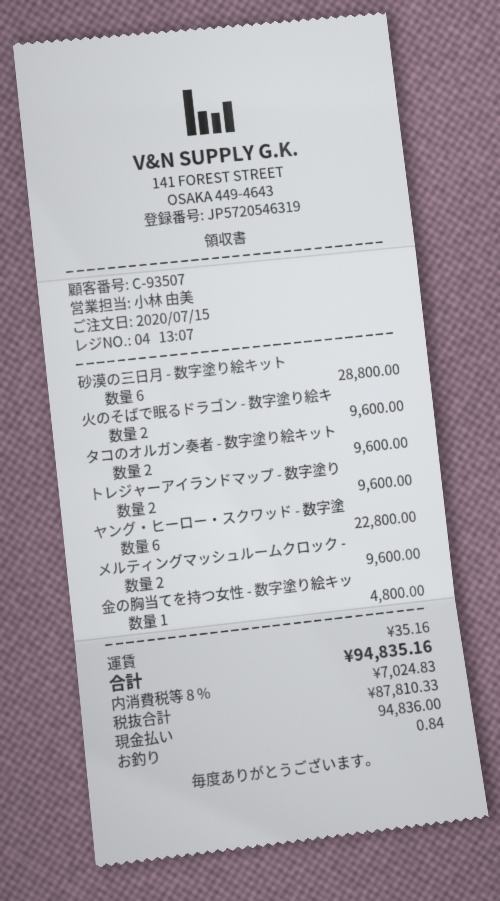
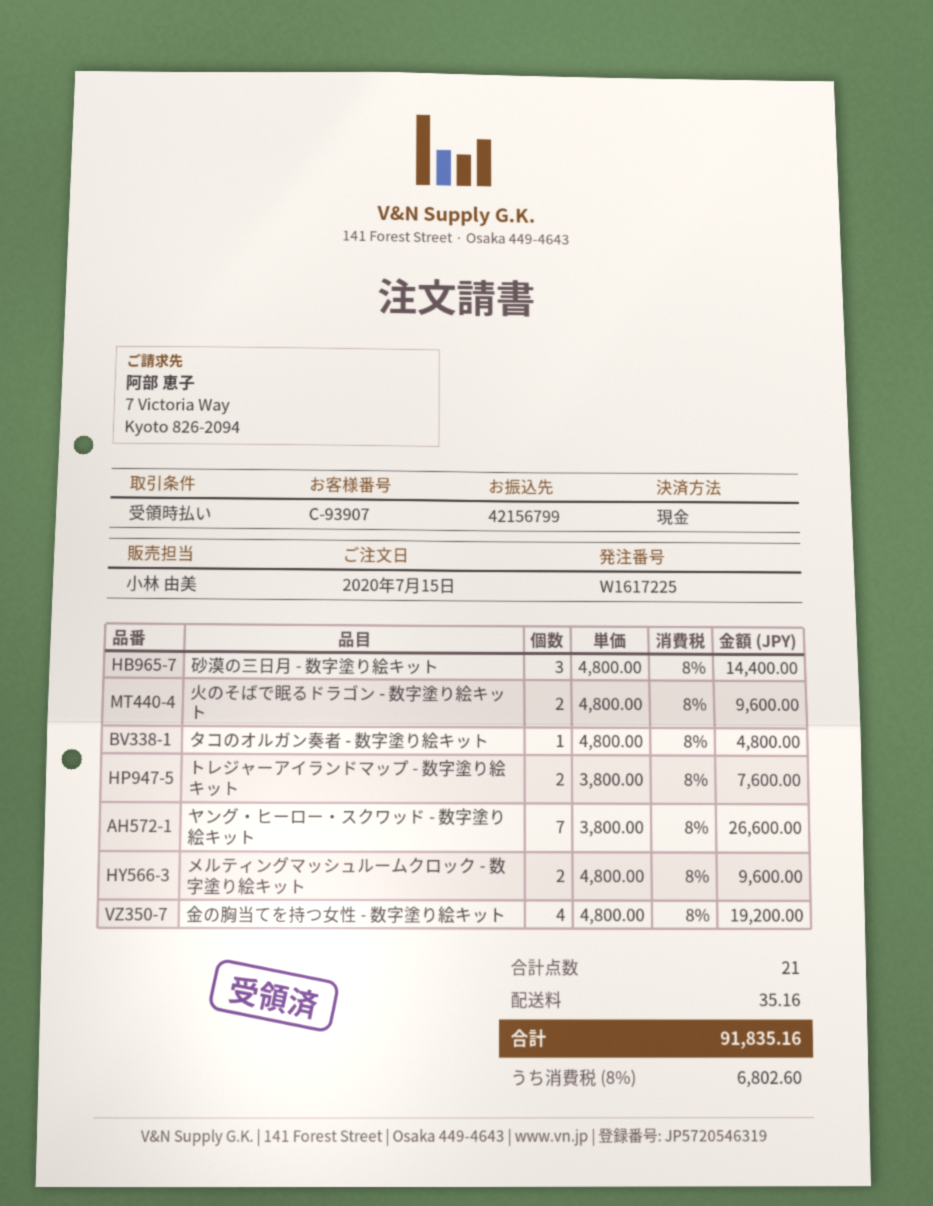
customer number: C-93507 -> C-93907
砂漠の三日月 - 数字塗り絵キット: 6 for 28800.00 -> 3 for 14400.00
タコのオルガン奏者 - 数字塗り絵キット: 2 for 9600.00 -> 1 for 4800.00
トレジャーアイランドマップ - 数字塗り: 2 for 9600.00 -> 2 for 7600.00
ヤング・ヒーロー・スクワッド - 数字塗: 6 for 22800.00 -> 7 for 26600.00
金の胸当てを持つ女性 - 数字塗り絵キッ: 1 for 4800.00 -> 4 for 19200.00
tax: 8% = 7024.83 -> 8% = 6802.60
total: 94835.16 -> 91835.16

